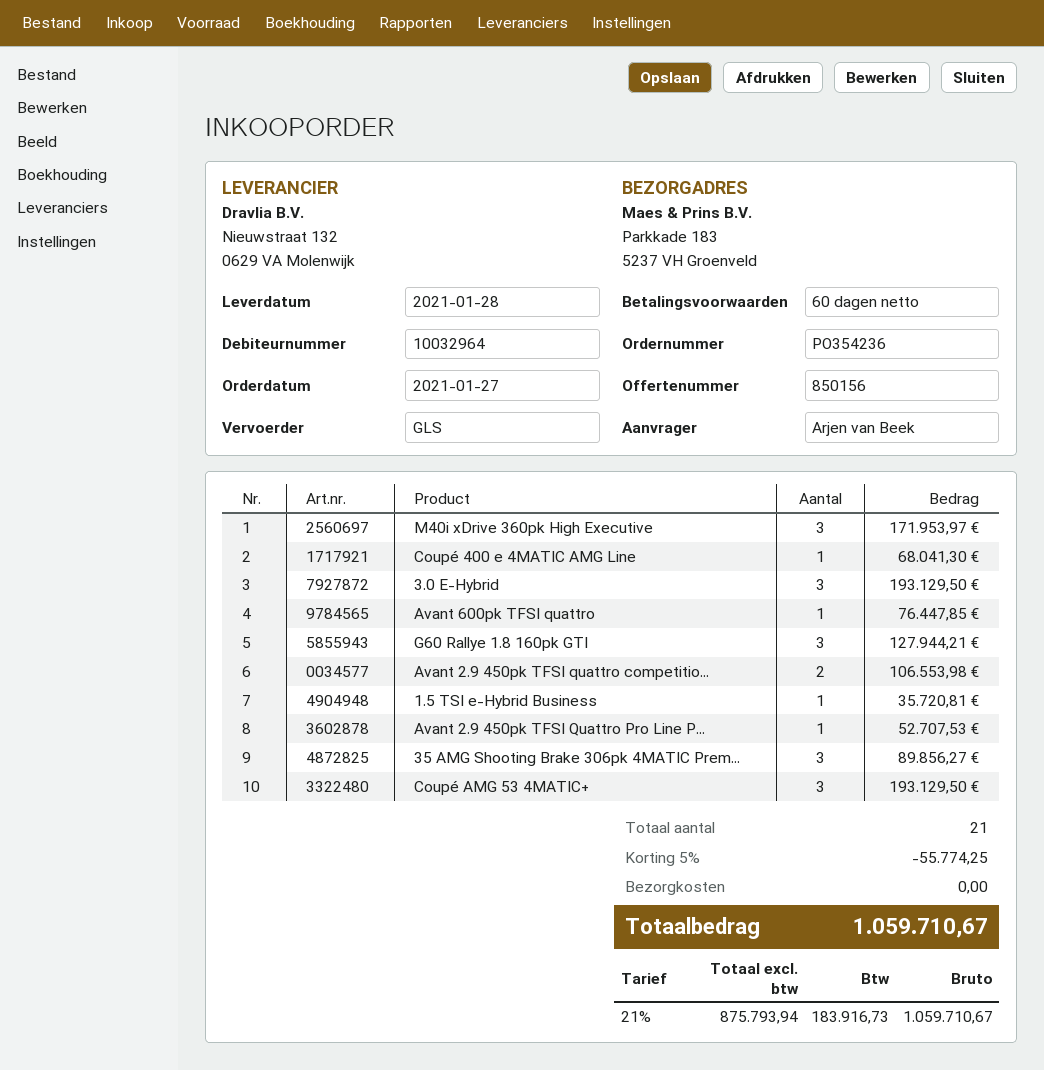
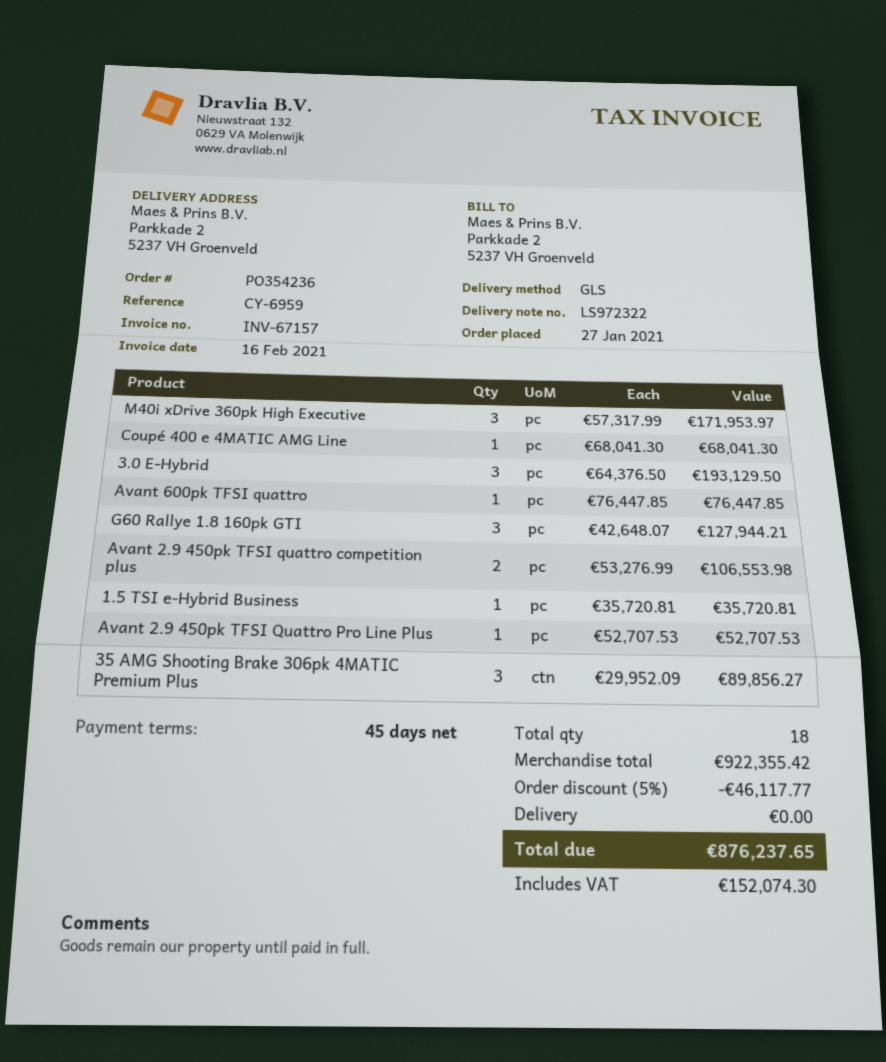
payment terms: 60 days -> 45 days
ship to: Parkkade 183, 5237 VH Groenveld -> Parkkade 2, 5237 VH Groenveld
Coupé AMG 53 4MATIC+: 3 for 193129.50 -> none
total quantity: 21 -> 18
discount: 5% = 55774.25 -> 5% = 46117.77
tax: 183916.73 -> 152074.30
total: 1059710.67 -> 876237.65

